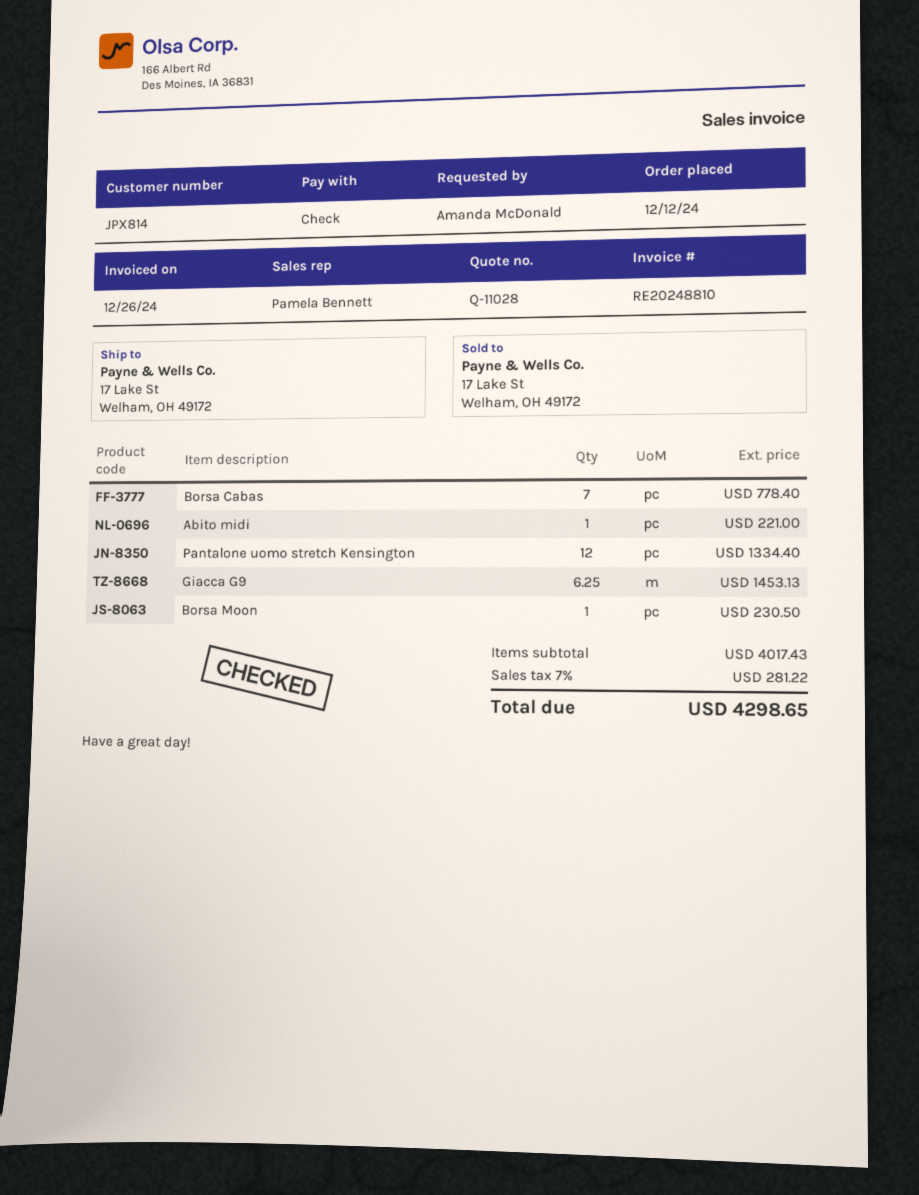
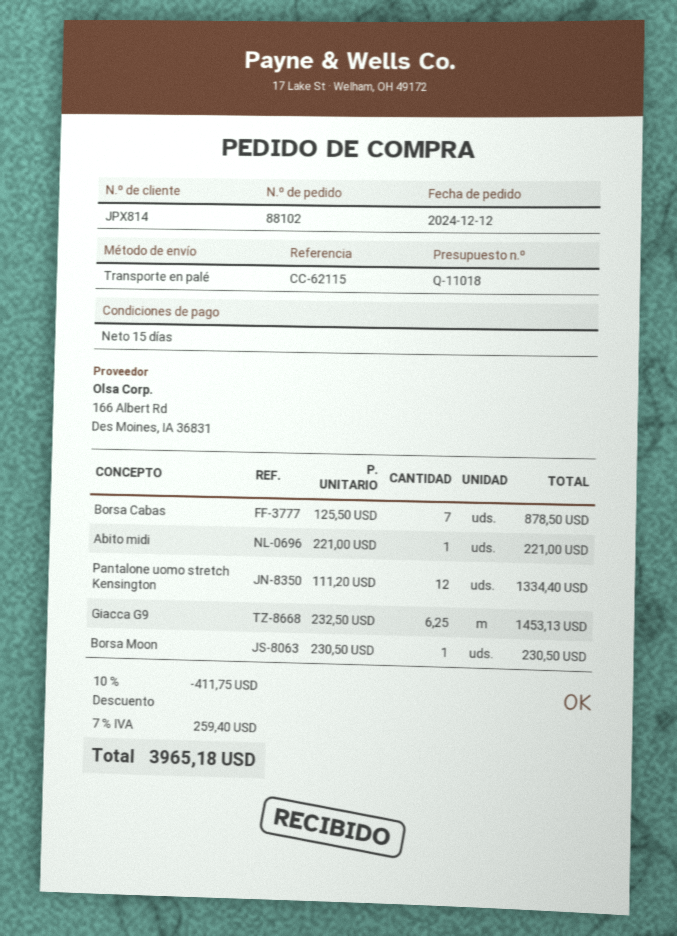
quote number: Q-11028 -> Q-11018
Borsa Cabas: 7 for 778.40 -> 7 for 878.50
discount: none -> 10% = 411.75
tax: 7% = 281.22 -> 7% = 259.40
total: 4298.65 -> 3965.18

